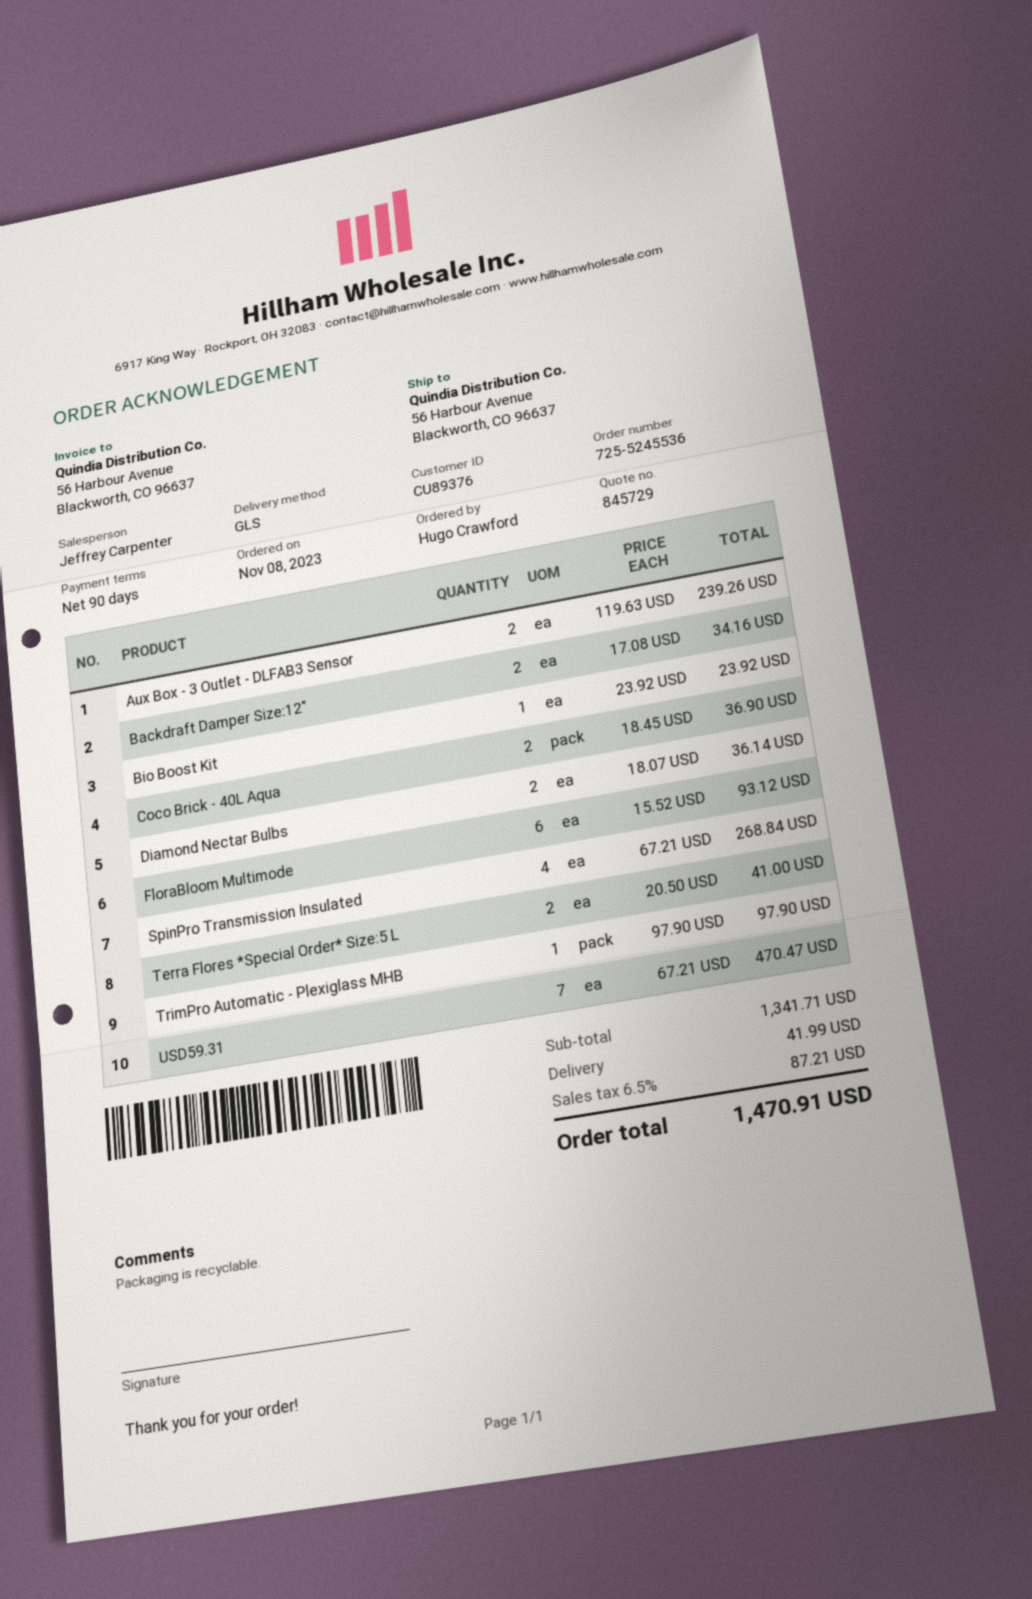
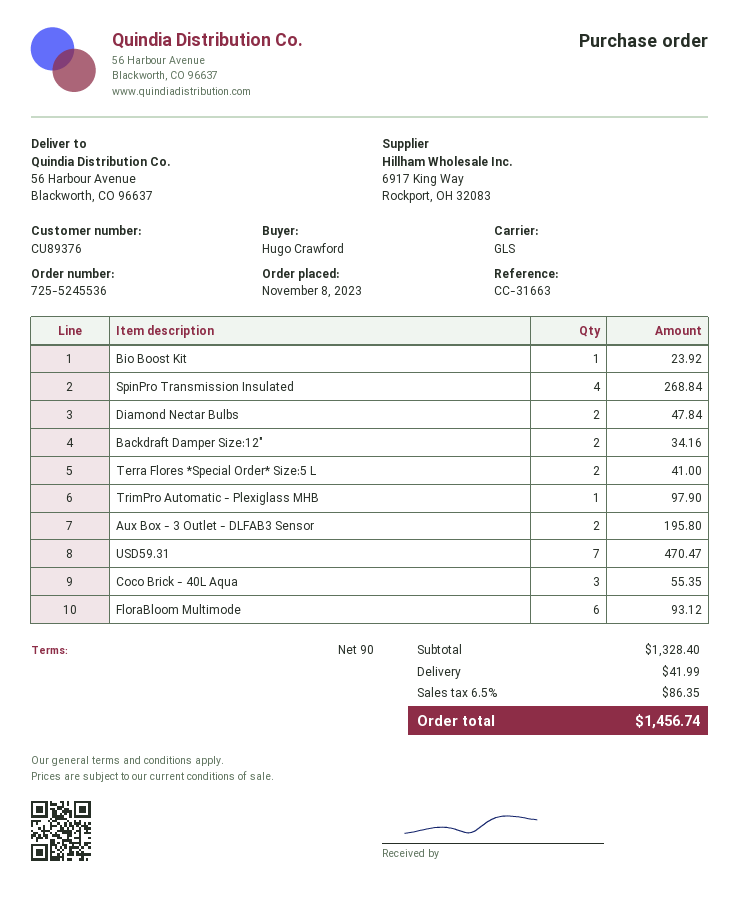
Aux Box - 3 Outlet - DLFAB3 Sensor: 2 for 239.26 -> 2 for 195.80
Coco Brick - 40L Aqua: 2 for 36.90 -> 3 for 55.35
Diamond Nectar Bulbs: 2 for 36.14 -> 2 for 47.84
subtotal: 1341.71 -> 1328.40
tax: 6.5% = 87.21 -> 6.5% = 86.35
total: 1470.91 -> 1456.74

